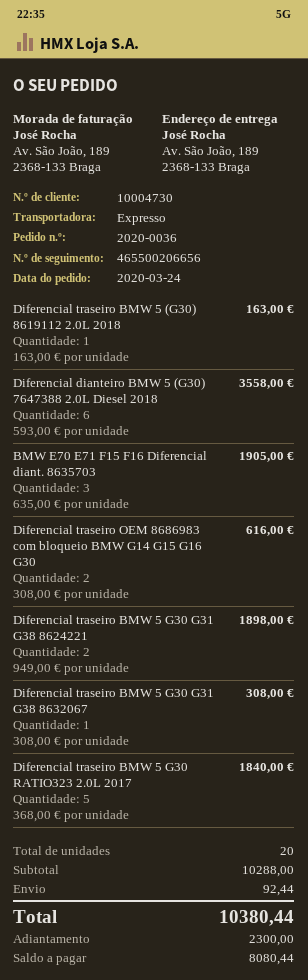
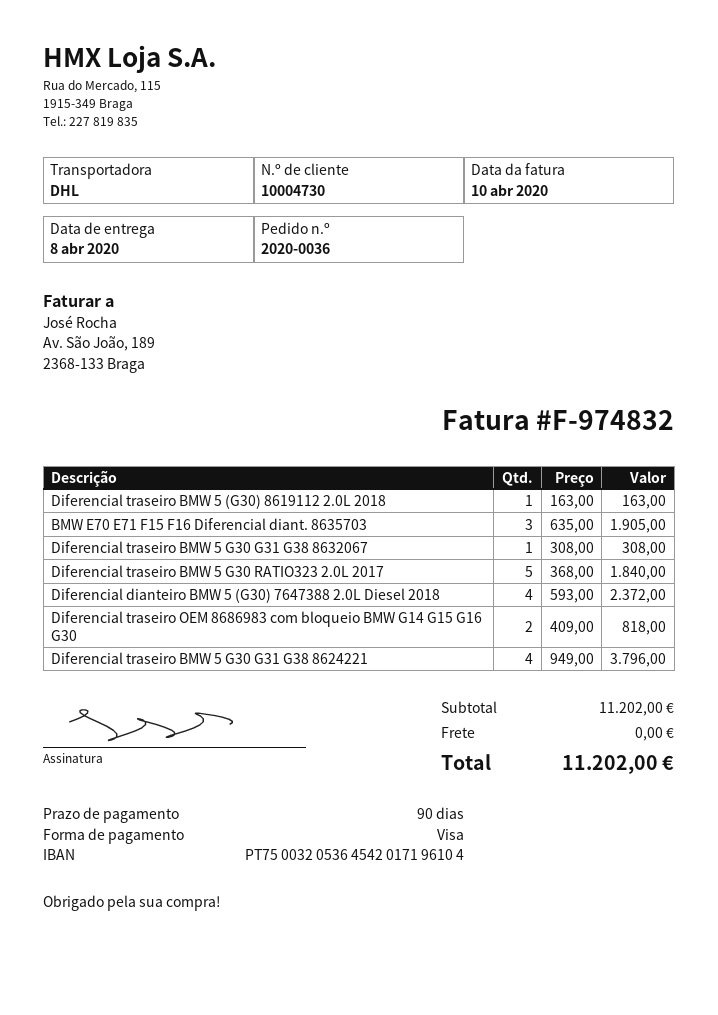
shipping method: express -> DHL
Diferencial dianteiro BMW 5 (G30) 7647388 2.0L Diesel 2018: 6 x 593.00 = 3558.00 -> 4 x 593.00 = 2372.00
Diferencial traseiro OEM 8686983 com bloqueio BMW G14 G15 G16 G30: 2 x 308.00 = 616.00 -> 2 x 409.00 = 818.00
Diferencial traseiro BMW 5 G30 G31 G38 8624221: 2 x 949.00 = 1898.00 -> 4 x 949.00 = 3796.00
subtotal: 10288.00 -> 11202.00
shipping: 92.44 -> 0.00
total: 10380.44 -> 11202.00

